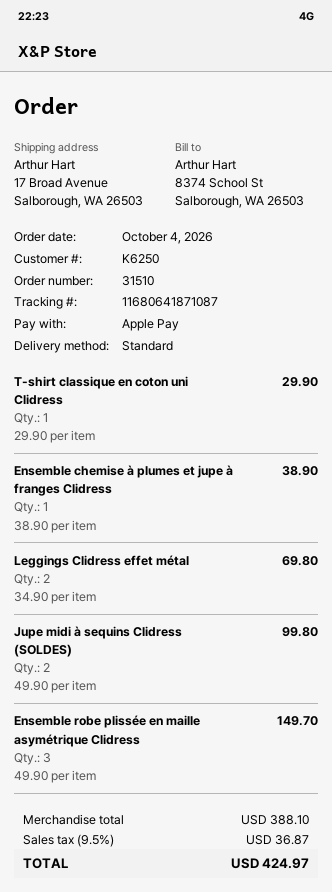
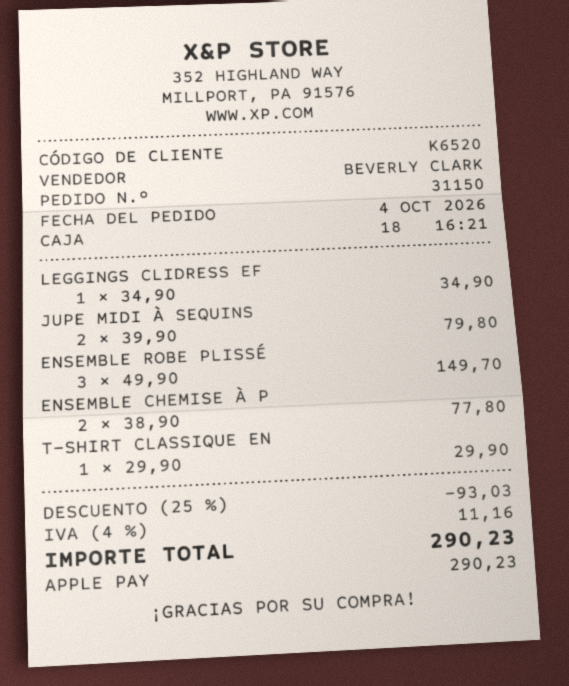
order number: 31510 -> 31150
customer number: K6250 -> K6520
Ensemble chemise à plumes et jupe à franges Clidress: 1 x 38.90 = 38.90 -> 2 x 38.90 = 77.80
Leggings Clidress effet métal: 2 x 34.90 = 69.80 -> 1 x 34.90 = 34.90
Jupe midi à sequins Clidress (SOLDES): 2 x 49.90 = 99.80 -> 2 x 39.90 = 79.80
discount: none -> 25% = 93.03
tax: 9.5% = 36.87 -> 4% = 11.16
total: 424.97 -> 290.23

